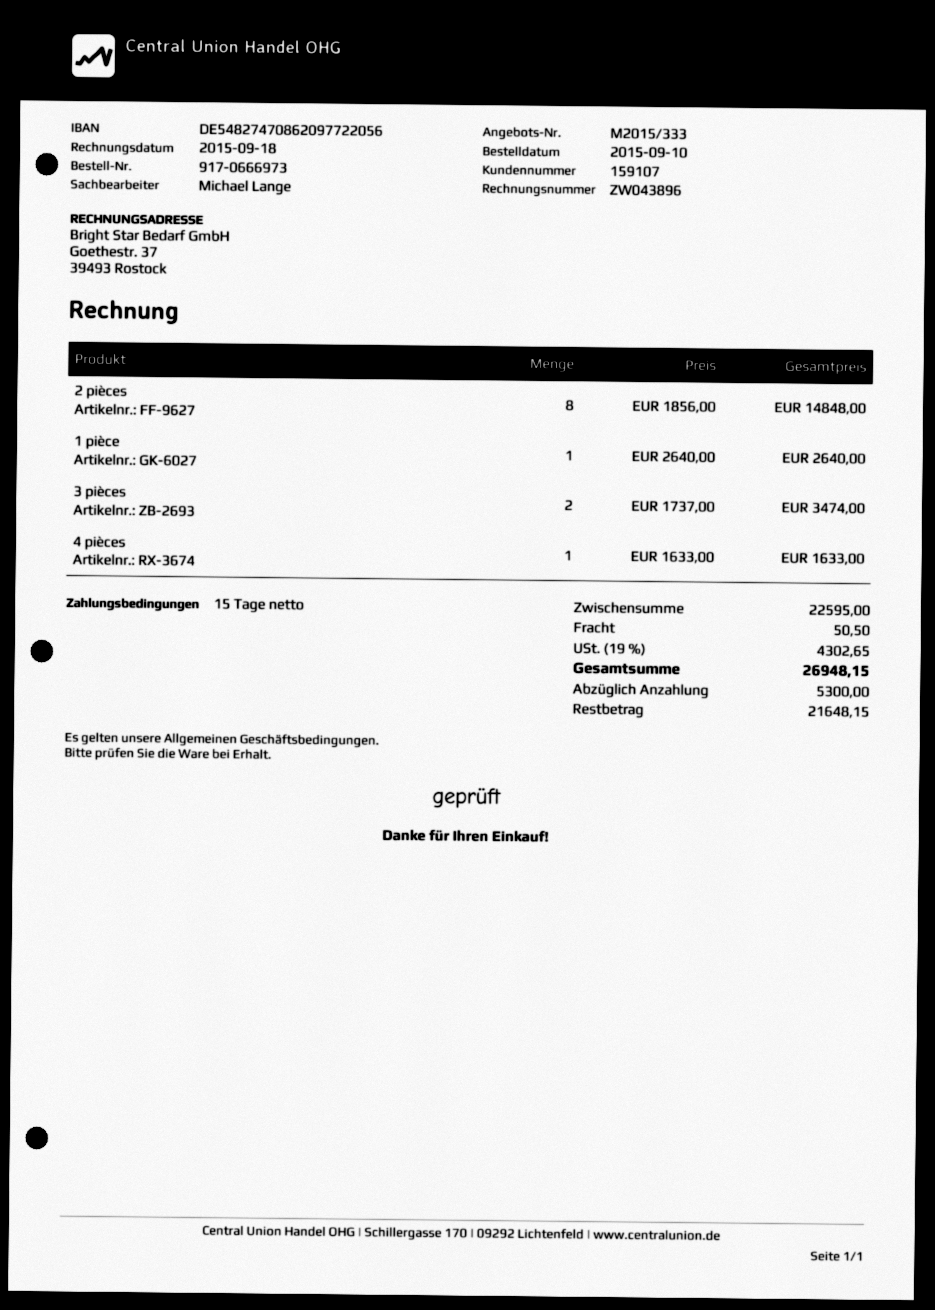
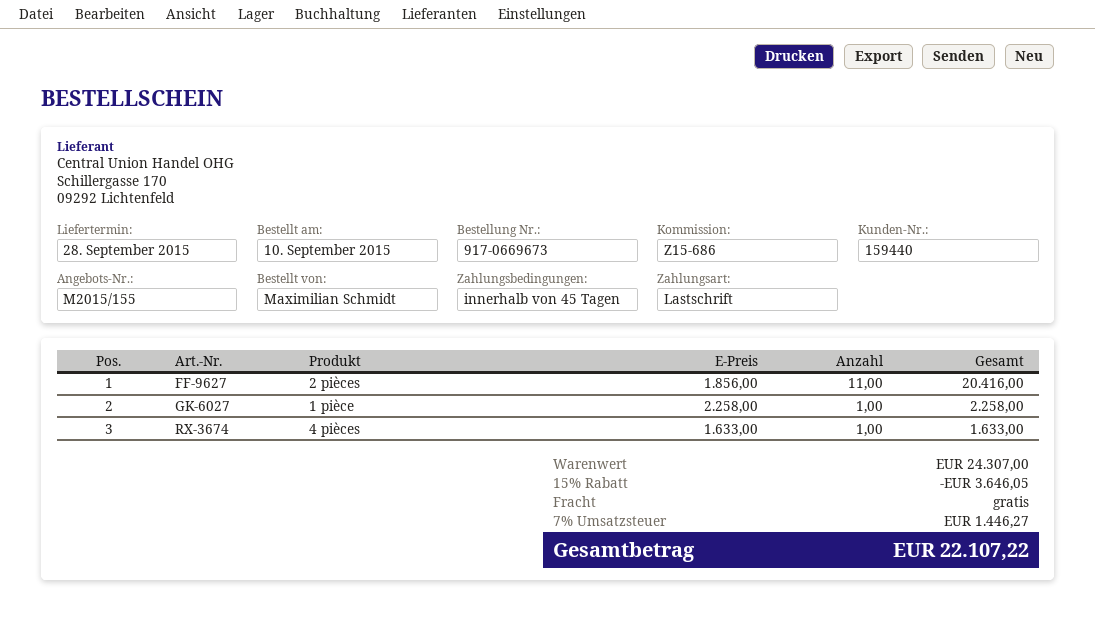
quote number: M2015/333 -> M2015/155
order number: 917-0666973 -> 917-0669673
payment terms: 15 days -> 45 days
customer number: 159107 -> 159440
2 pièces: 8 x 1856.00 = 14848.00 -> 11 x 1856.00 = 20416.00
1 pièce: 1 x 2640.00 = 2640.00 -> 1 x 2258.00 = 2258.00
3 pièces: 2 x 1737.00 = 3474.00 -> none
subtotal: 22595.00 -> 24307.00
discount: none -> 15% = 3646.05
shipping: 50.50 -> 0.00
tax: 19% = 4302.65 -> 7% = 1446.27
total: 26948.15 -> 22107.22

